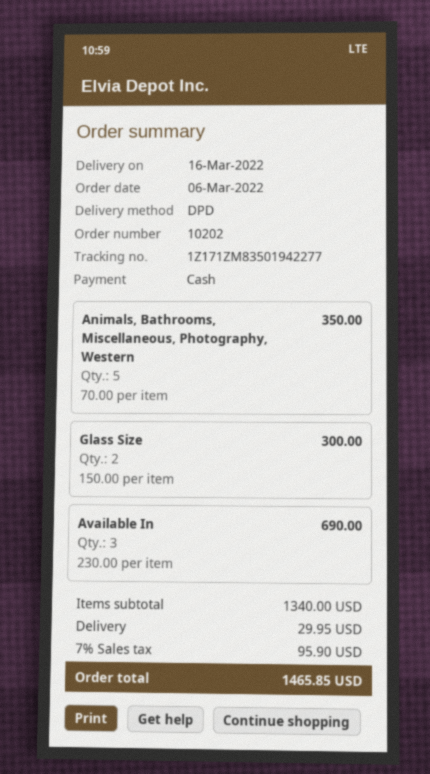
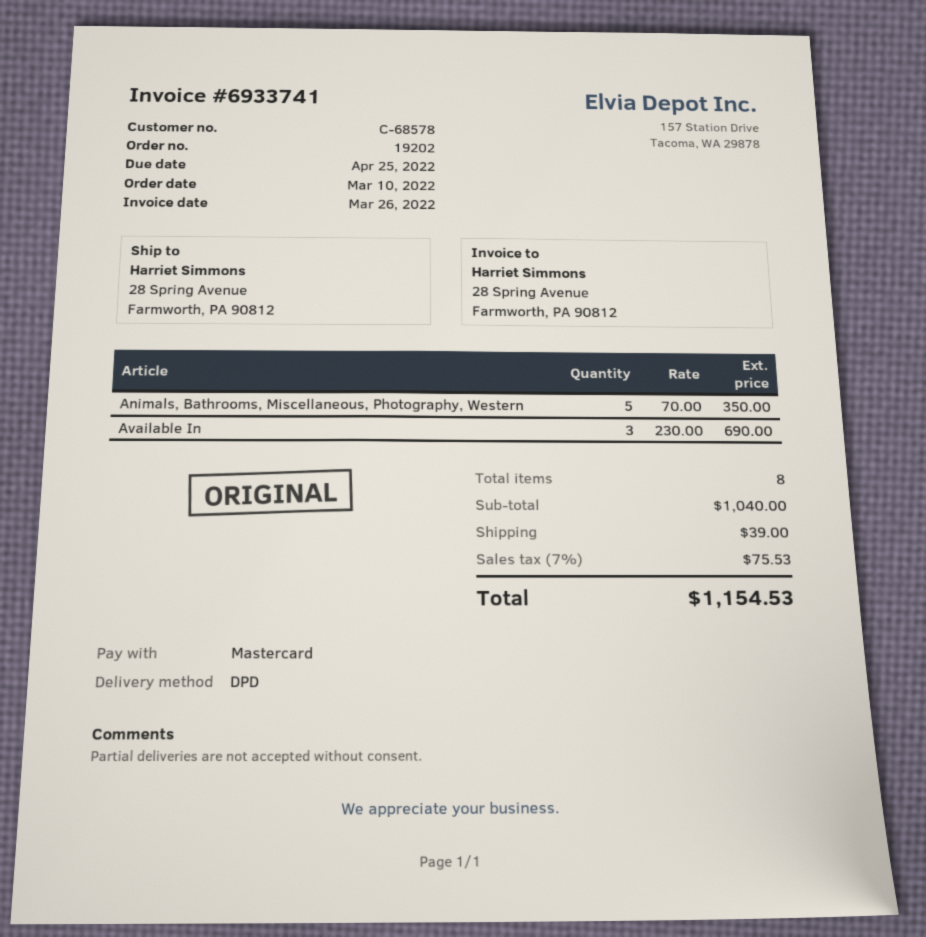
order number: 10202 -> 19202
order date: 2022-03-06 -> 2022-03-10
payment method: cash -> Mastercard
Glass Size: 2 x 150.00 = 300.00 -> none
subtotal: 1340.00 -> 1040.00
shipping: 29.95 -> 39.00
tax: 7% = 95.90 -> 7% = 75.53
total: 1465.85 -> 1154.53

